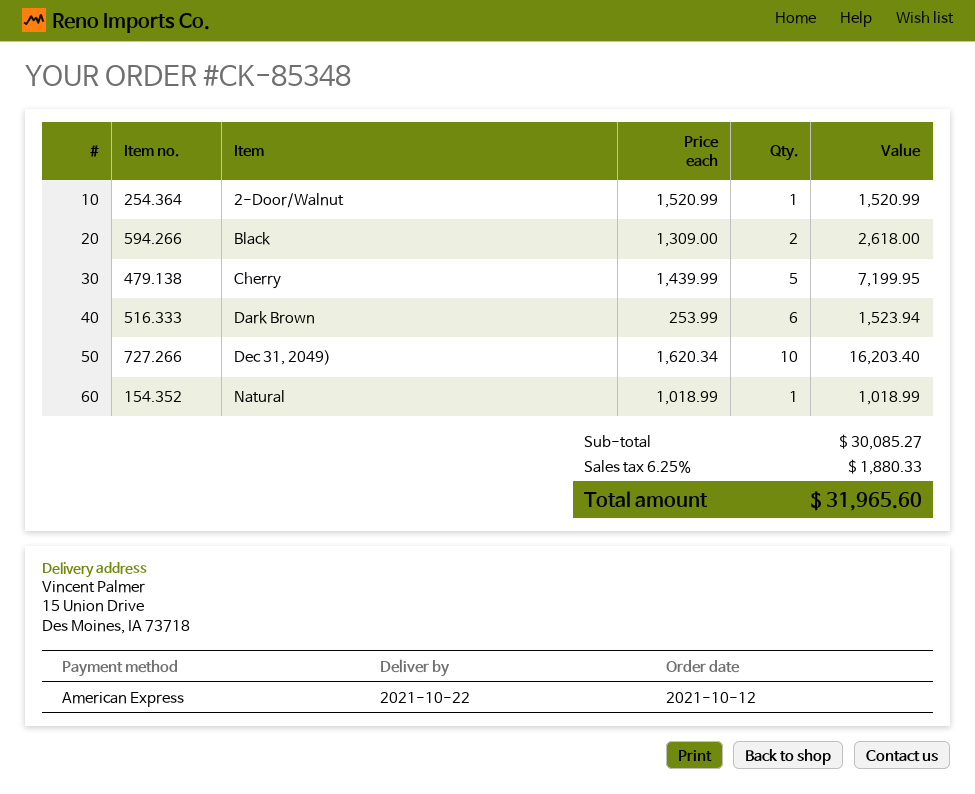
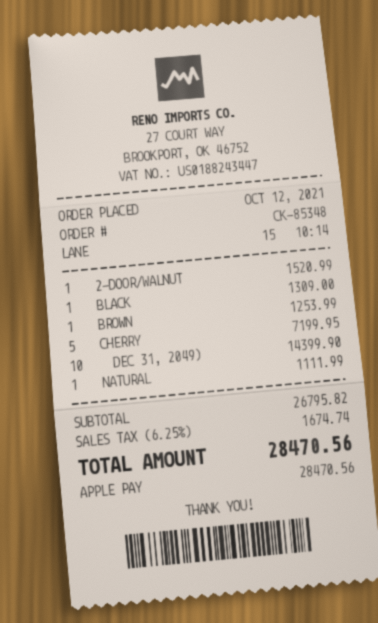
payment method: American Express -> Apple Pay
Black: 2 for 2618.00 -> 1 for 1309.00
Dark Brown: 6 for 1523.94 -> none
Dec 31, 2049): 10 for 16203.40 -> 10 for 14399.90
Natural: 1 for 1018.99 -> 1 for 1111.99
BROWN: none -> 1 for 1253.99
subtotal: 30085.27 -> 26795.82
tax: 6.25% = 1880.33 -> 6.25% = 1674.74
total: 31965.60 -> 28470.56

